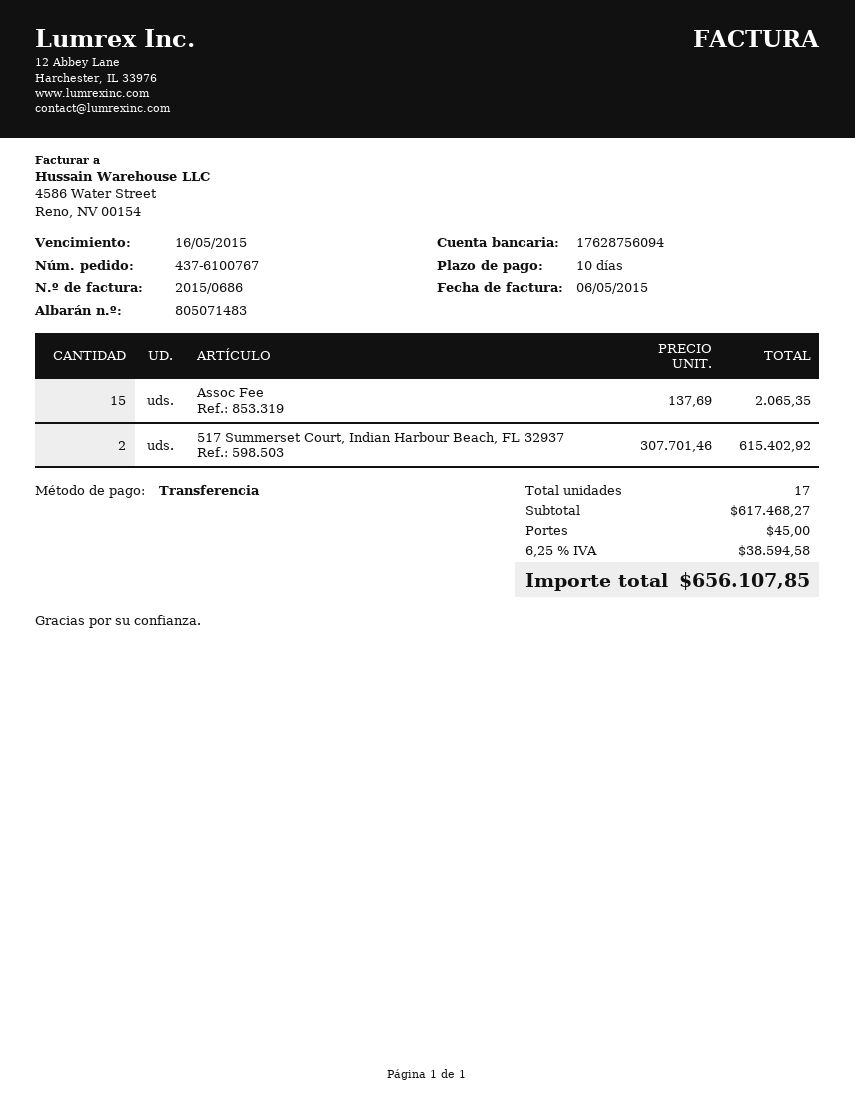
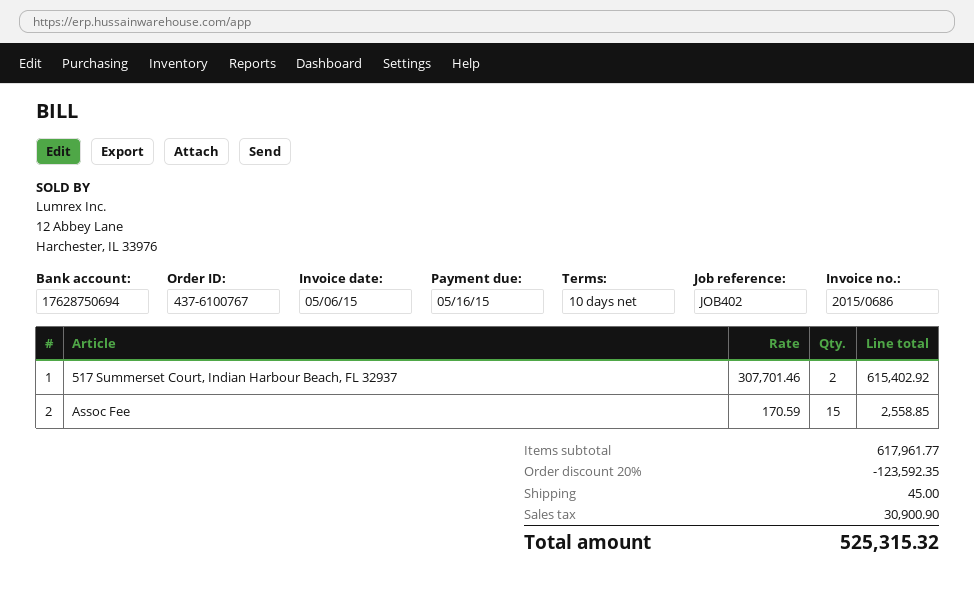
bank account: 17628756094 -> 17628750694
Assoc Fee: 15 x 137.69 = 2065.35 -> 15 x 170.59 = 2558.85
subtotal: 617468.27 -> 617961.77
discount: none -> 20% = 123592.35
tax: 38594.58 -> 30900.90
total: 656107.85 -> 525315.32

